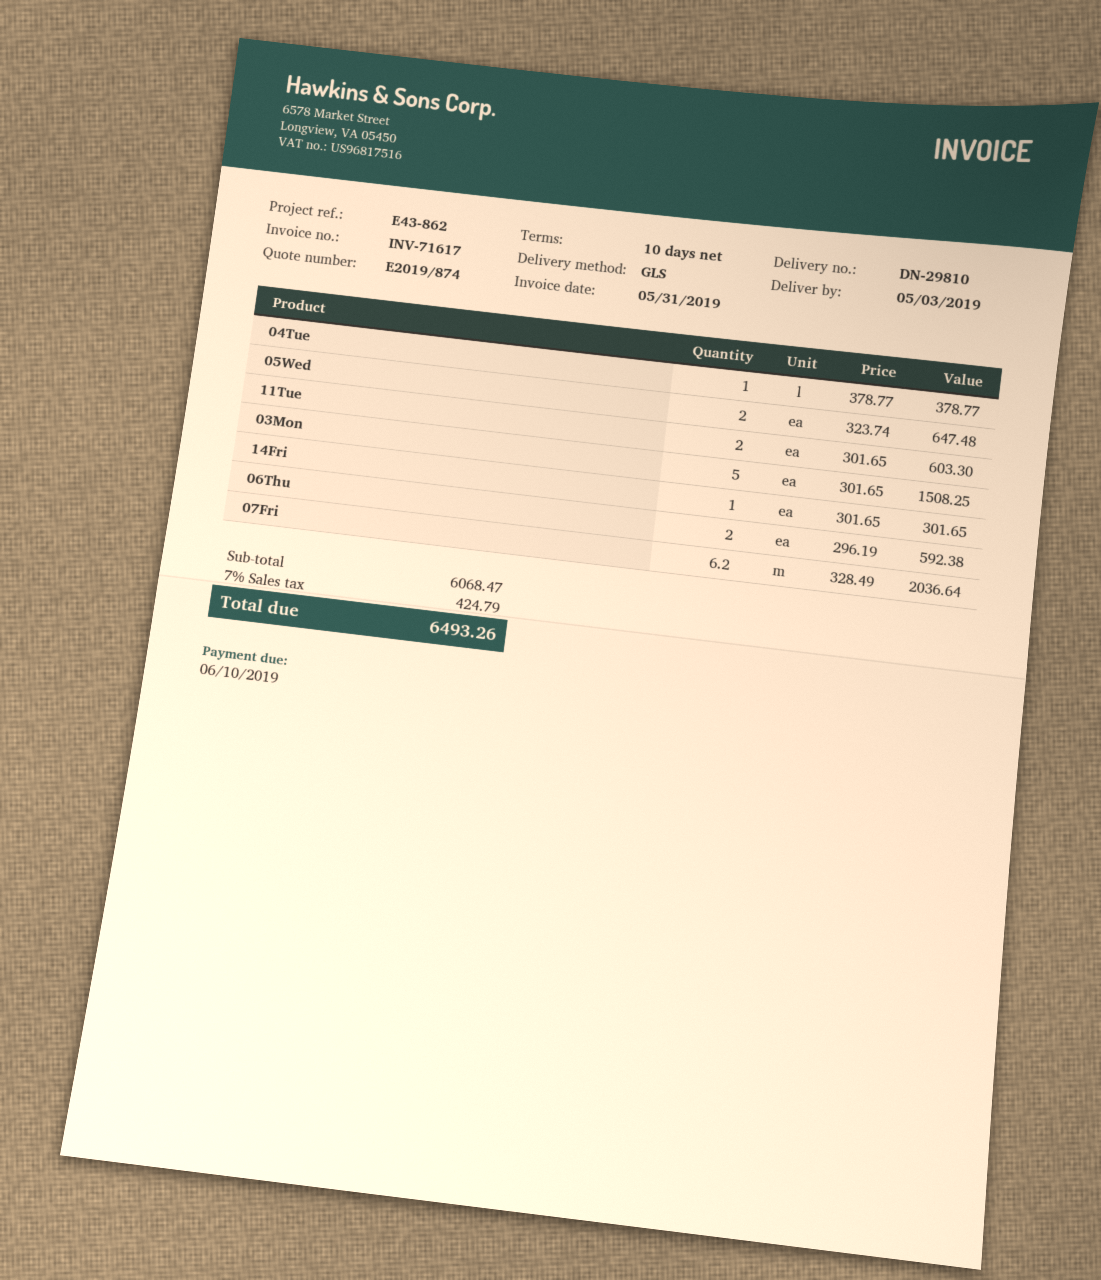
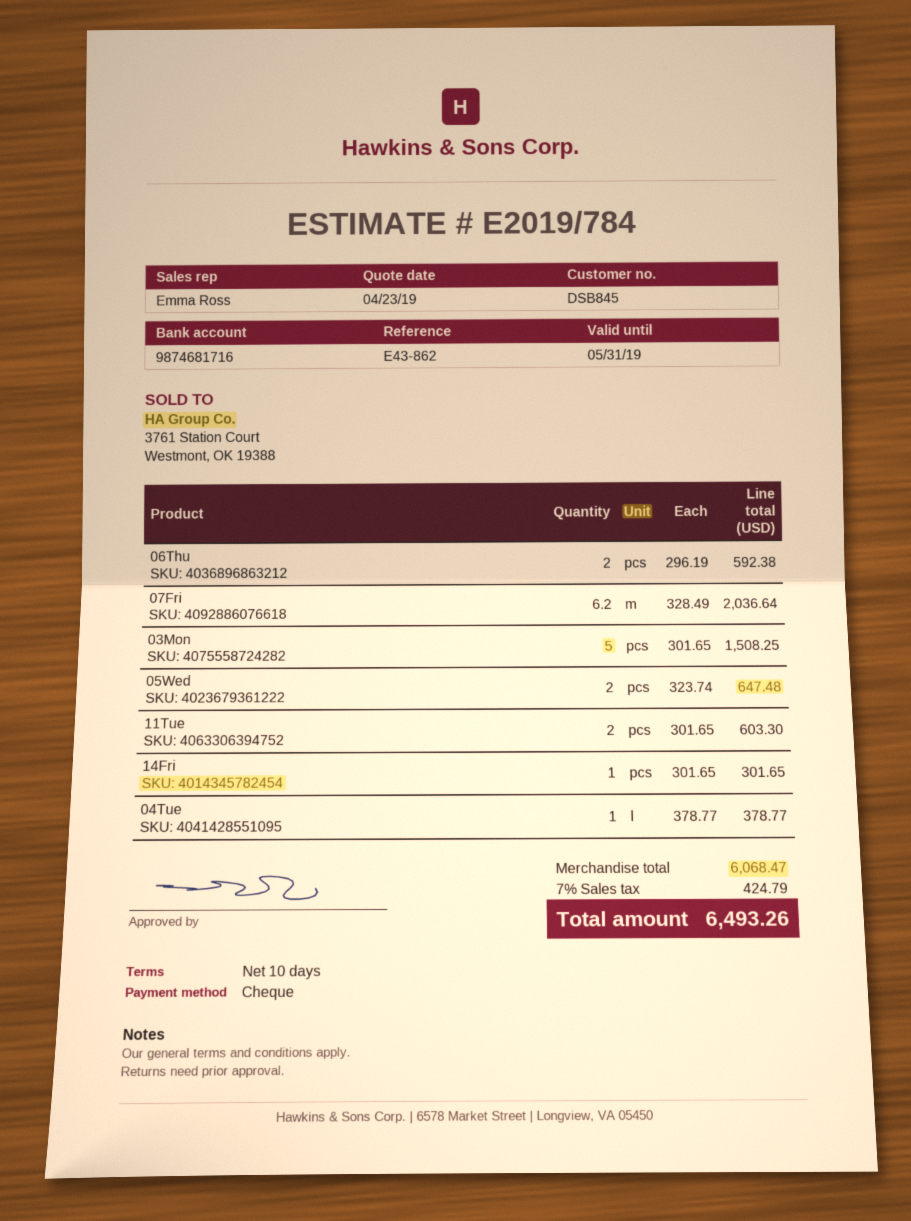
quote number: E2019/874 -> E2019/784

